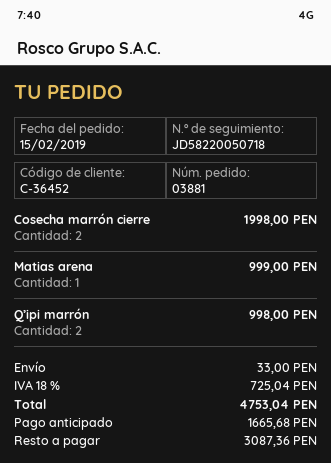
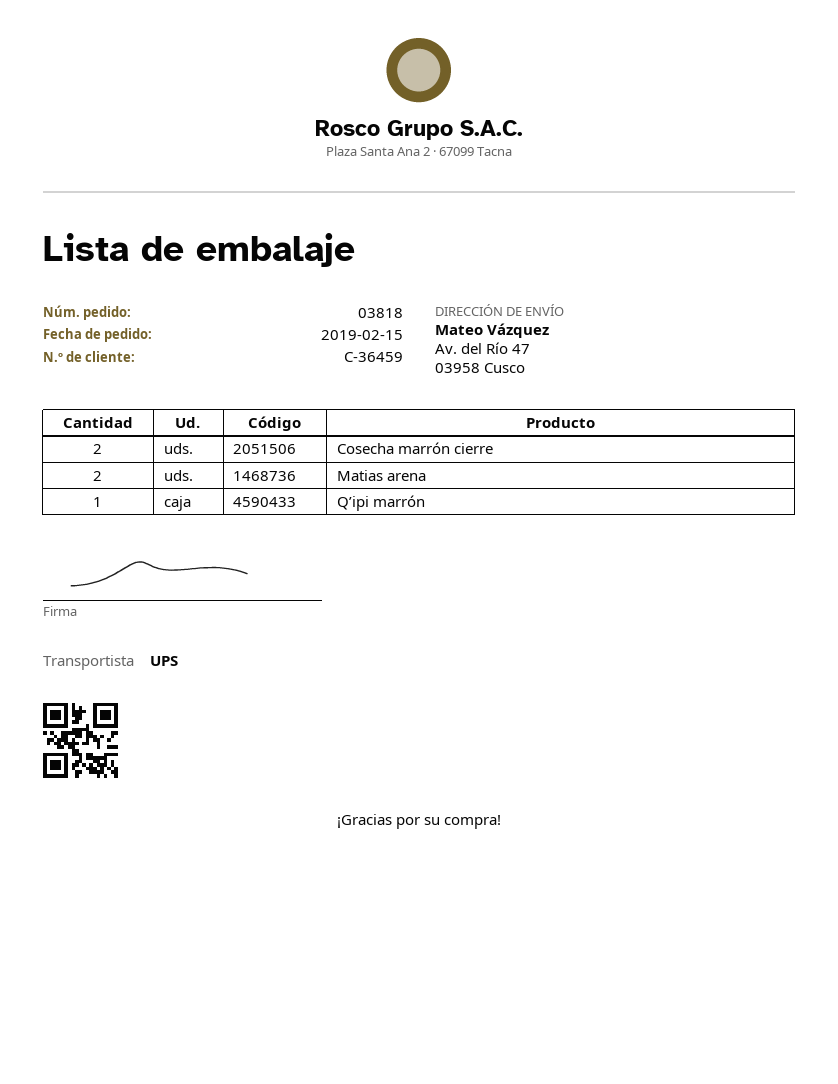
order number: 03881 -> 03818
customer number: C-36452 -> C-36459
Matias arena: 1 -> 2
Q’ipi marrón: 2 -> 1

